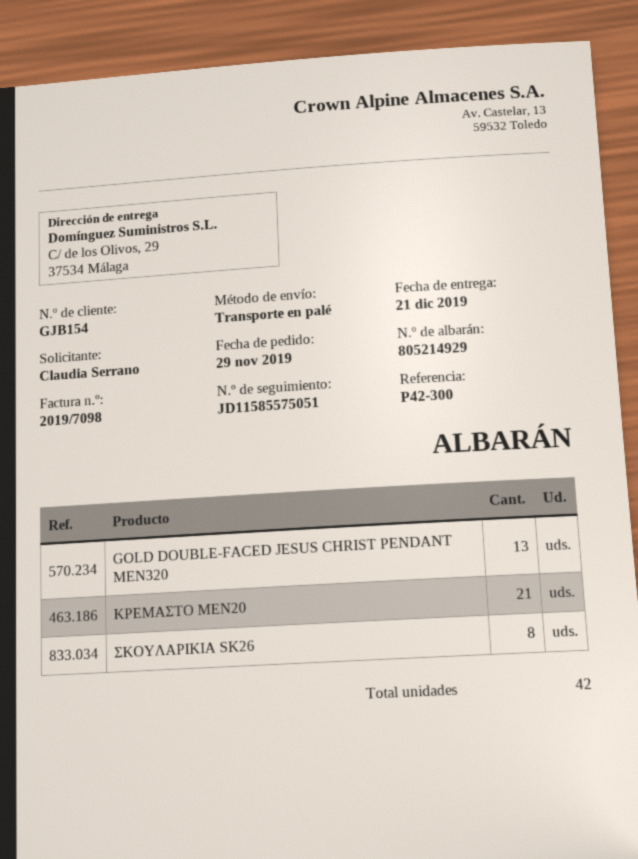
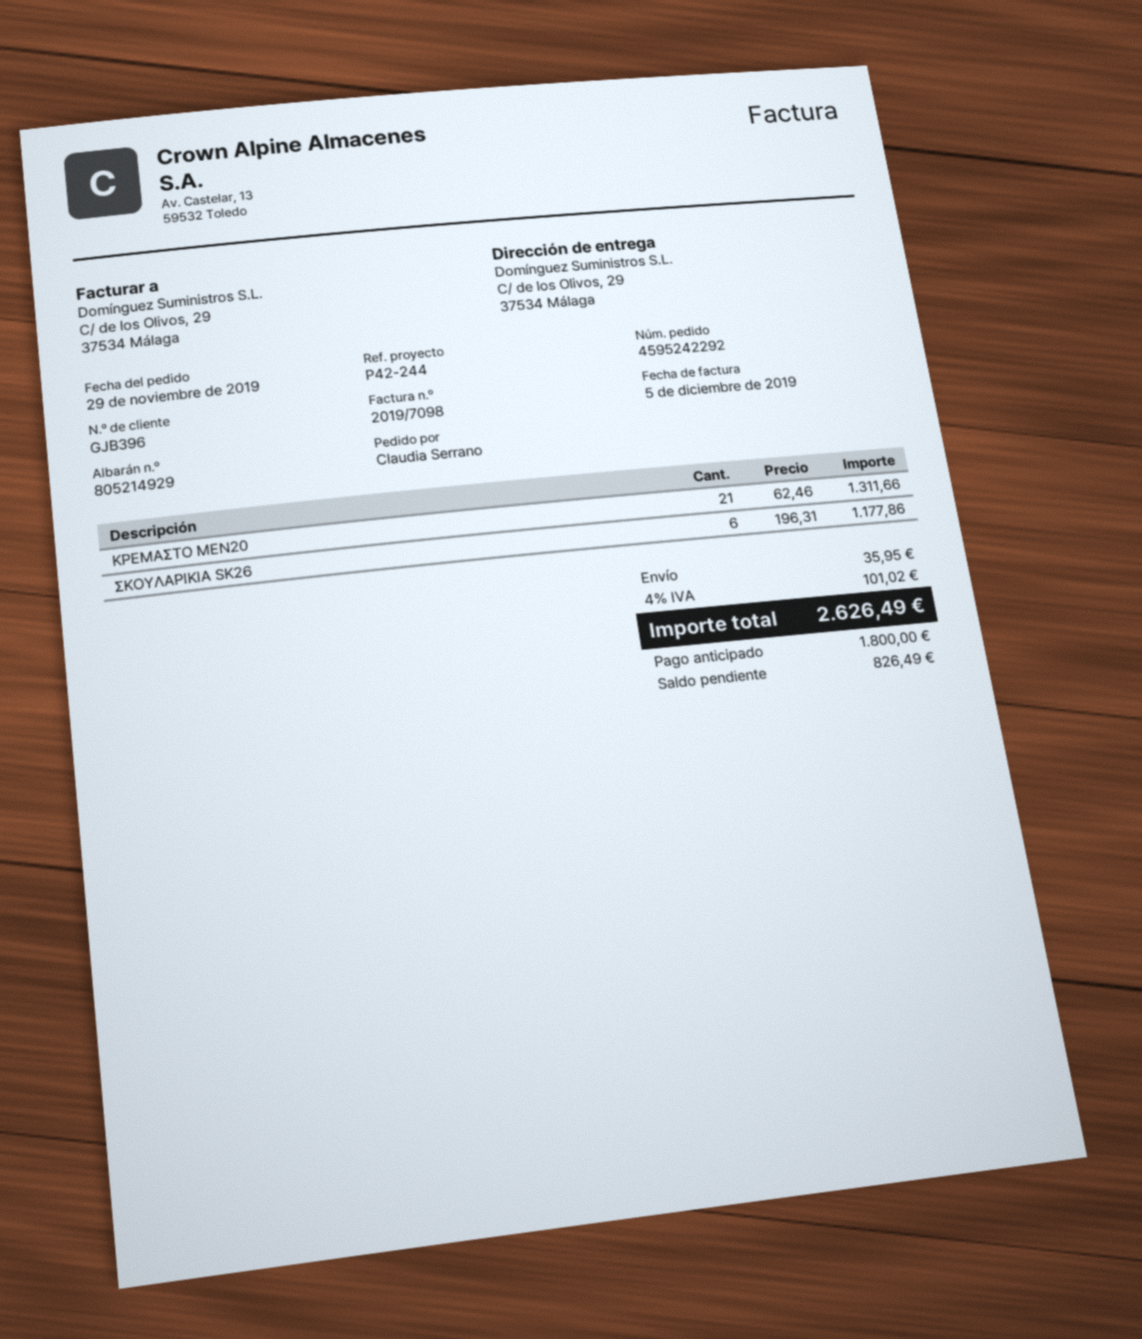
customer number: GJB154 -> GJB396
reference: P42-300 -> P42-244
GOLD DOUBLE-FACED JESUS CHRIST PENDANT MEN320: 13 -> none
ΣΚΟΥΛΑΡΙΚΙΑ SK26: 8 -> 6

